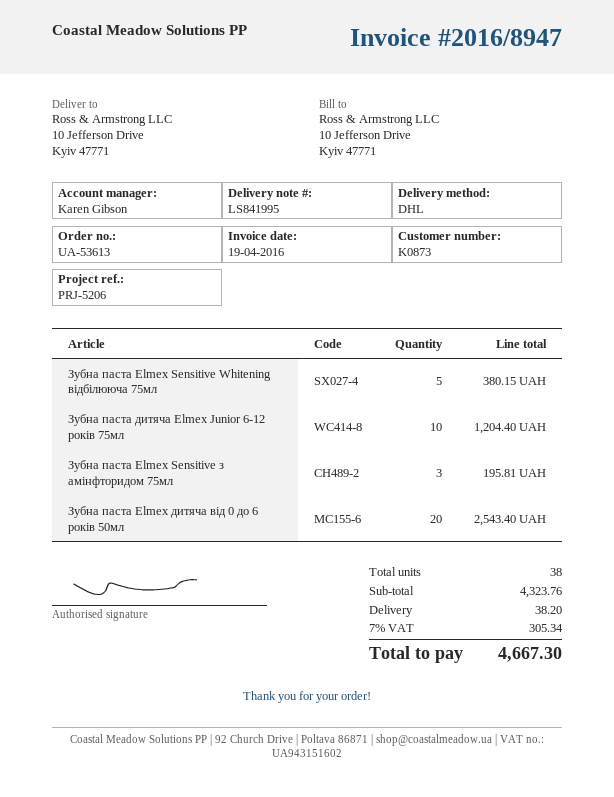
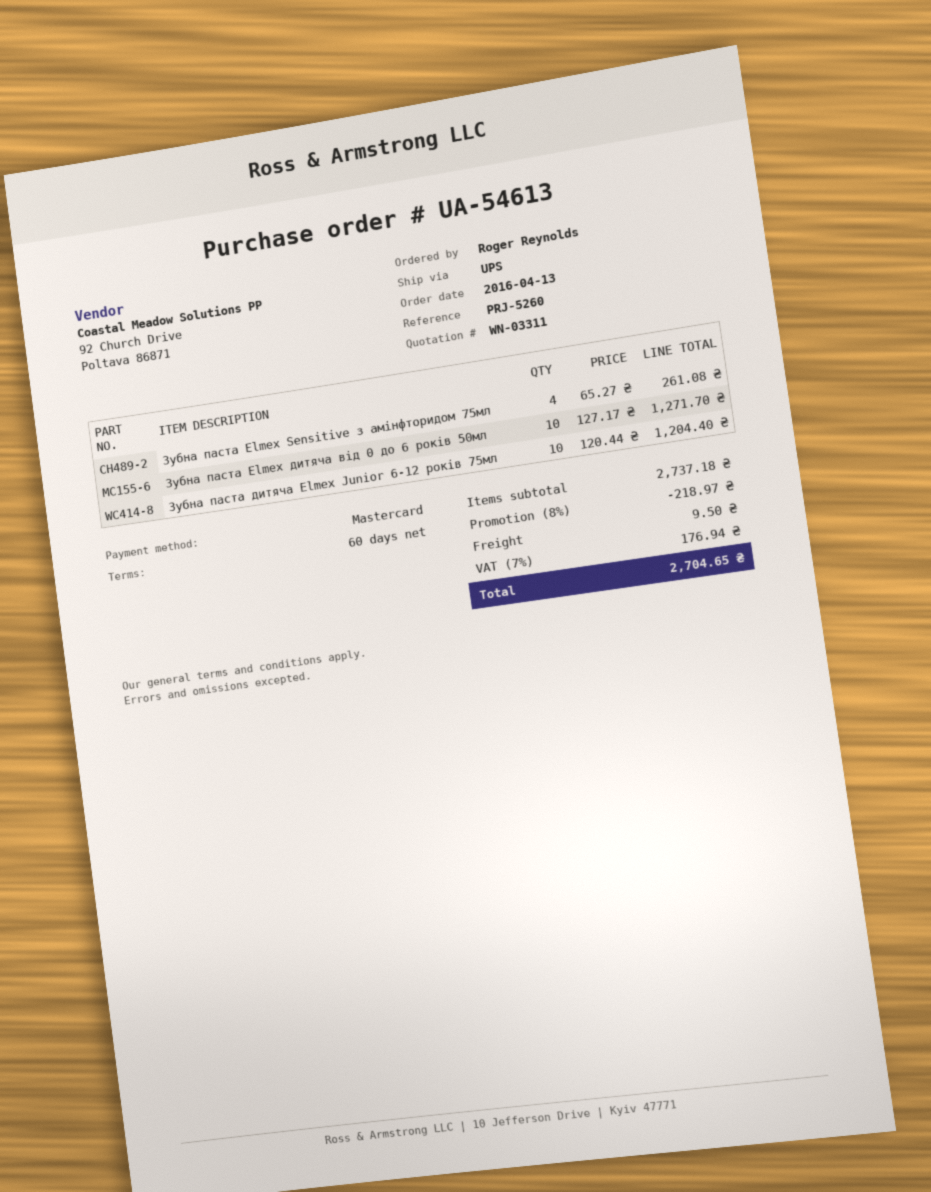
order number: UA-53613 -> UA-54613
reference: PRJ-5206 -> PRJ-5260
shipping method: DHL -> UPS
Зубна паста Elmex Sensitive Whitening відбілююча 75мл: 5 for 380.15 -> none
Зубна паста Elmex Sensitive з амінфторидом 75мл: 3 for 195.81 -> 4 for 261.08
Зубна паста Elmex дитяча від 0 до 6 років 50мл: 20 for 2543.40 -> 10 for 1271.70
subtotal: 4323.76 -> 2737.18
discount: none -> 8% = 218.97
shipping: 38.20 -> 9.50
tax: 7% = 305.34 -> 7% = 176.94
total: 4667.30 -> 2704.65

